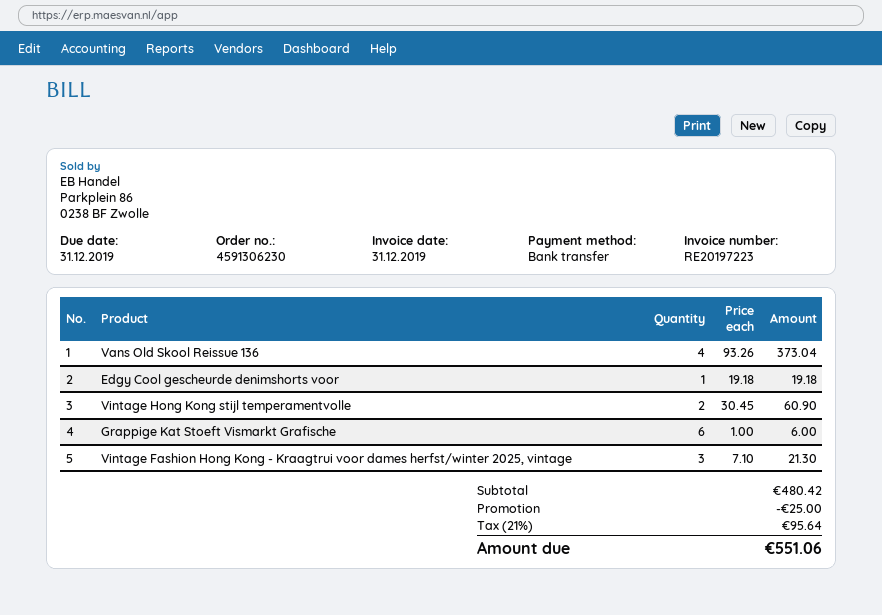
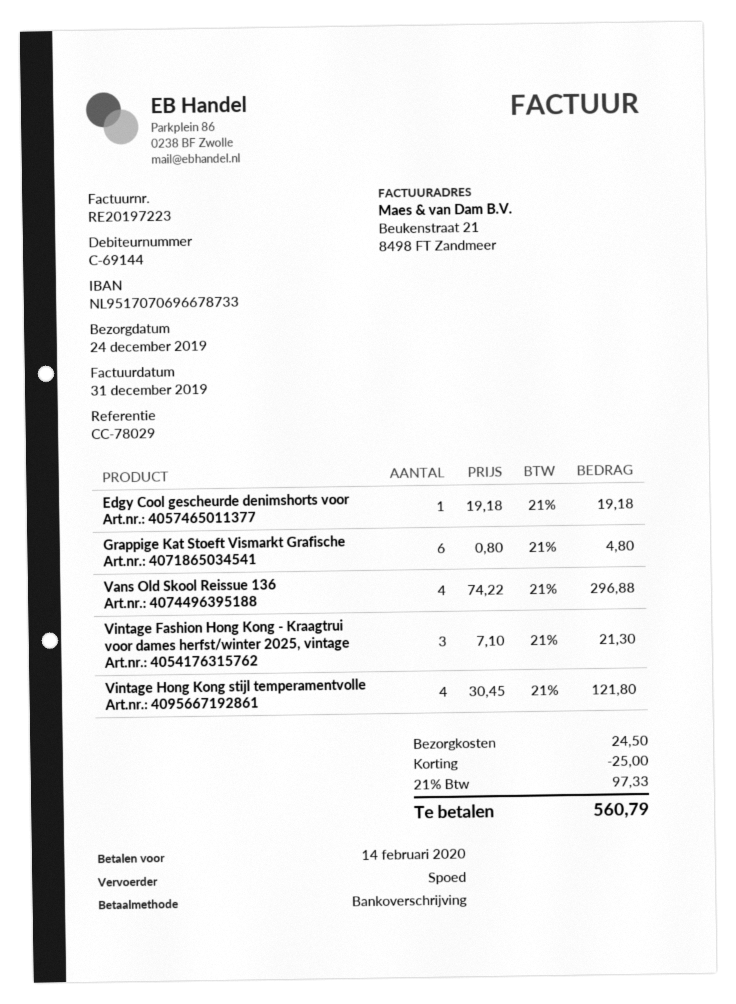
due date: 2019-12-31 -> 2020-02-14
Vans Old Skool Reissue 136: 4 x 93.26 = 373.04 -> 4 x 74.22 = 296.88
Vintage Hong Kong stijl temperamentvolle: 2 x 30.45 = 60.90 -> 4 x 30.45 = 121.80
Grappige Kat Stoeft Vismarkt Grafische: 6 x 1.00 = 6.00 -> 6 x 0.80 = 4.80
shipping: none -> 24.50
tax: 21% = 95.64 -> 21% = 97.33
total: 551.06 -> 560.79

